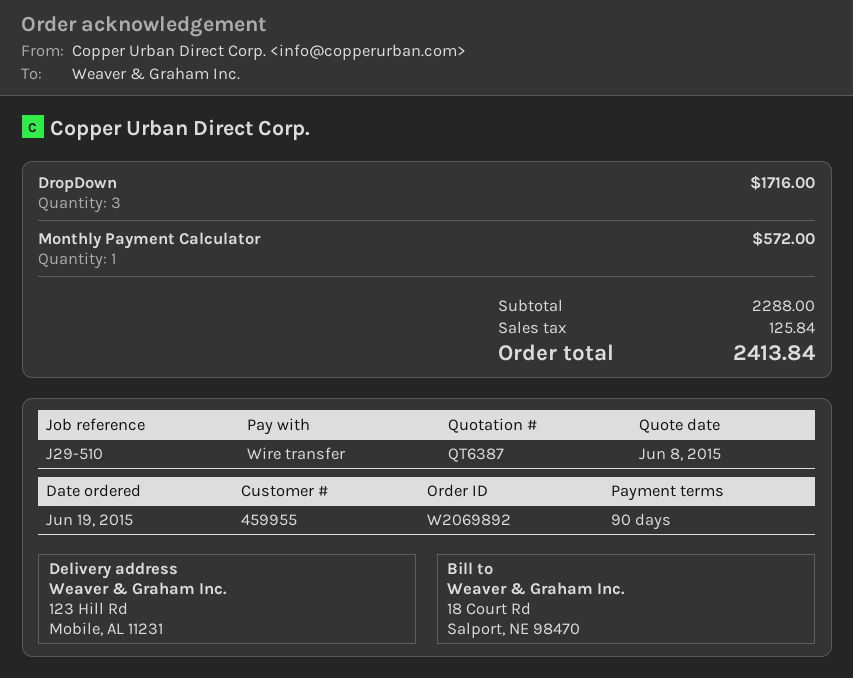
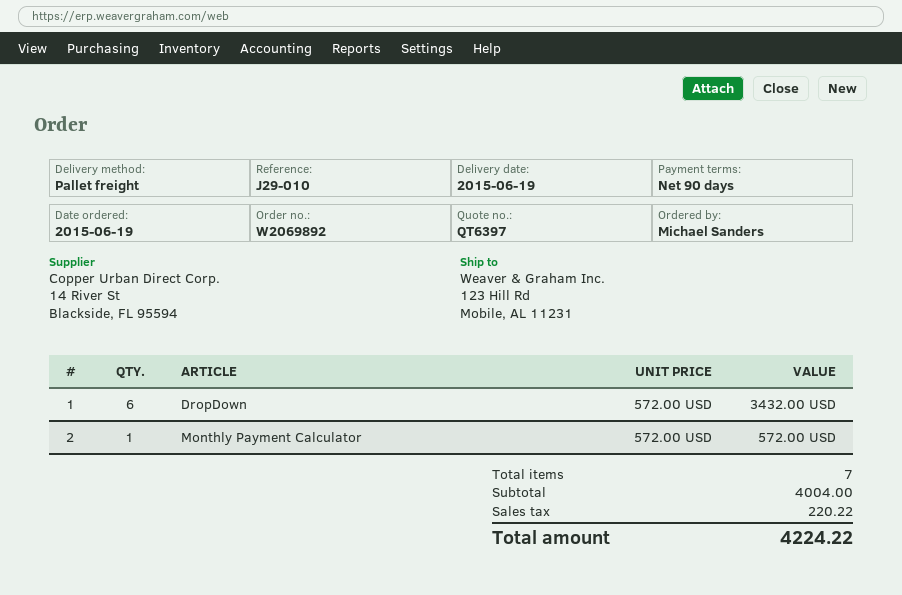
quote number: QT6387 -> QT6397
reference: J29-510 -> J29-010
DropDown: 3 for 1716.00 -> 6 for 3432.00
subtotal: 2288.00 -> 4004.00
tax: 125.84 -> 220.22
total: 2413.84 -> 4224.22

